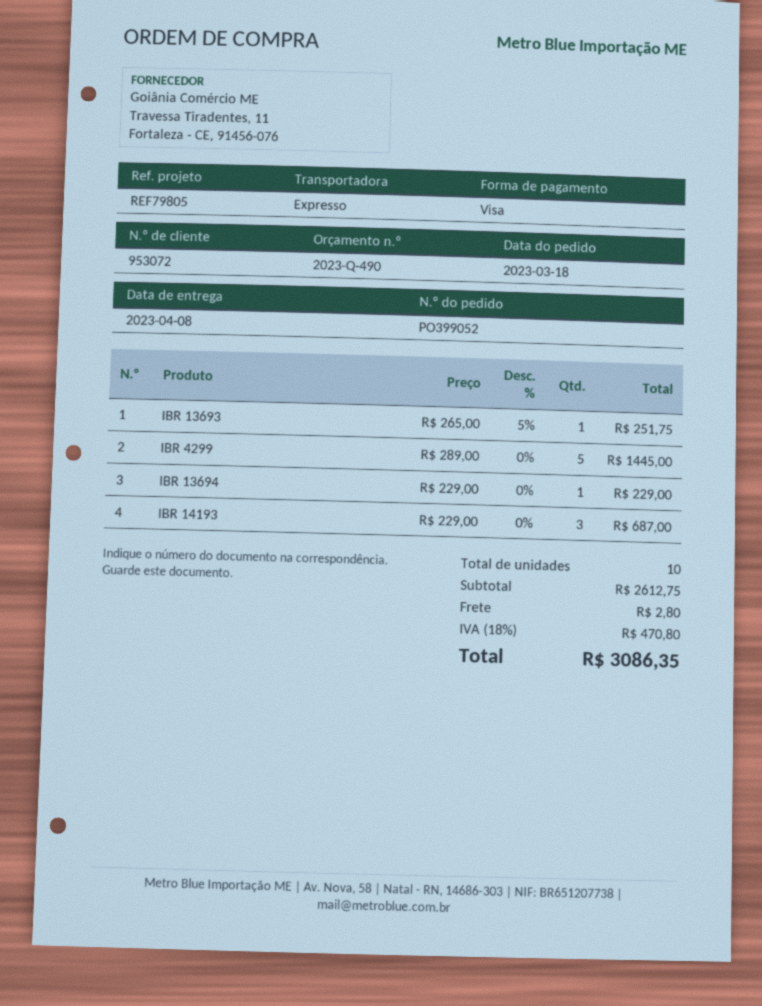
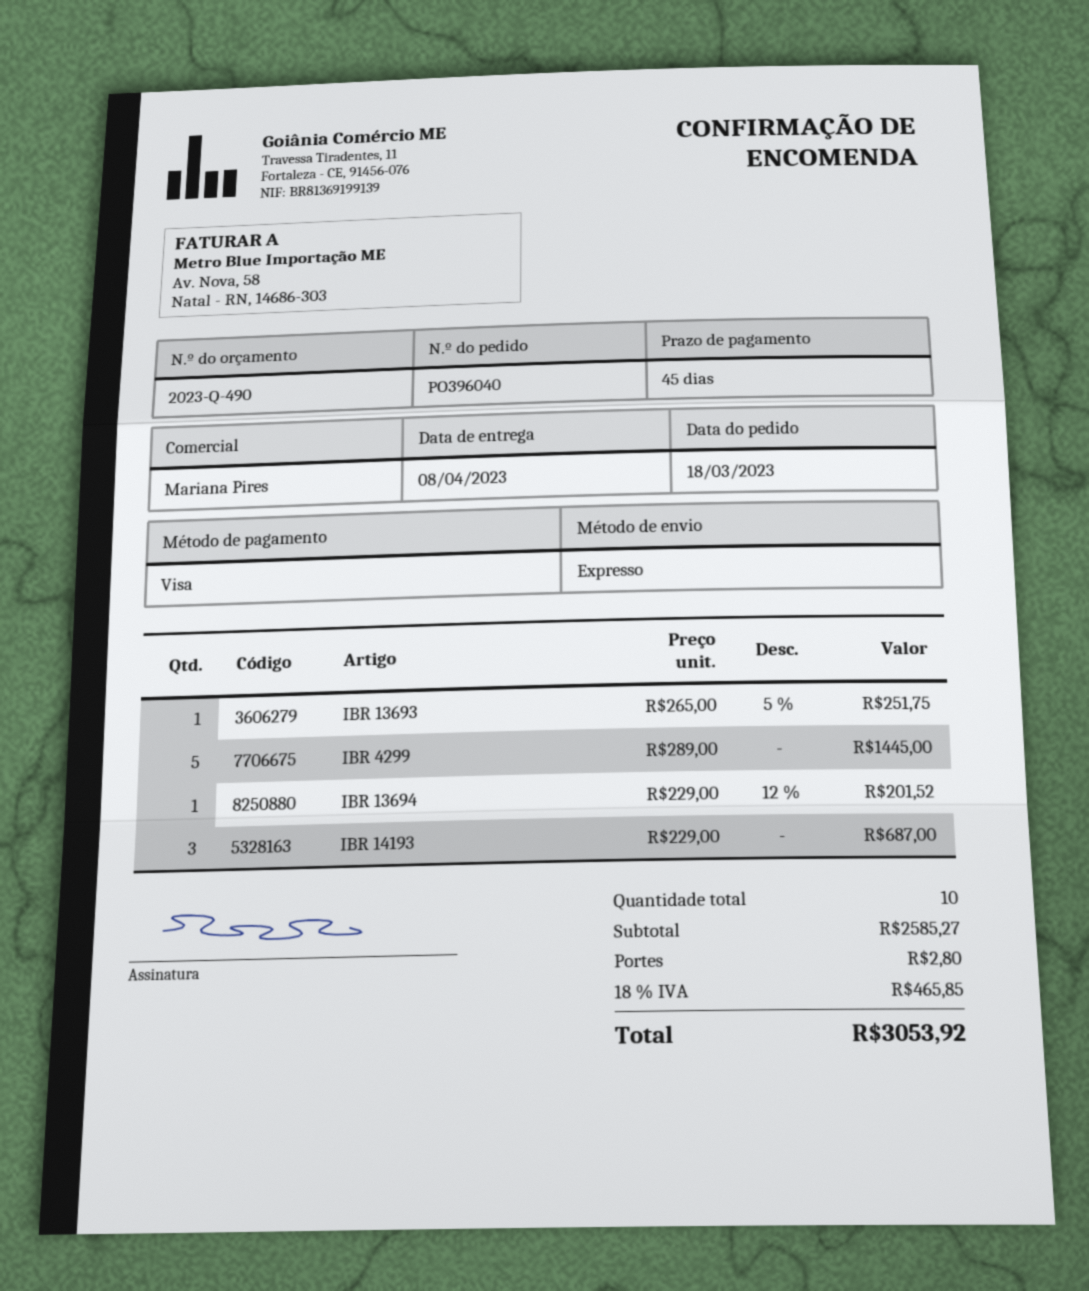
order number: PO399052 -> PO396040
IBR 13694: 1 x 229.00 = 229.00 -> 1 x 229.00 - 12% = 201.52
subtotal: 2612.75 -> 2585.27
tax: 18% = 470.80 -> 18% = 465.85
total: 3086.35 -> 3053.92

